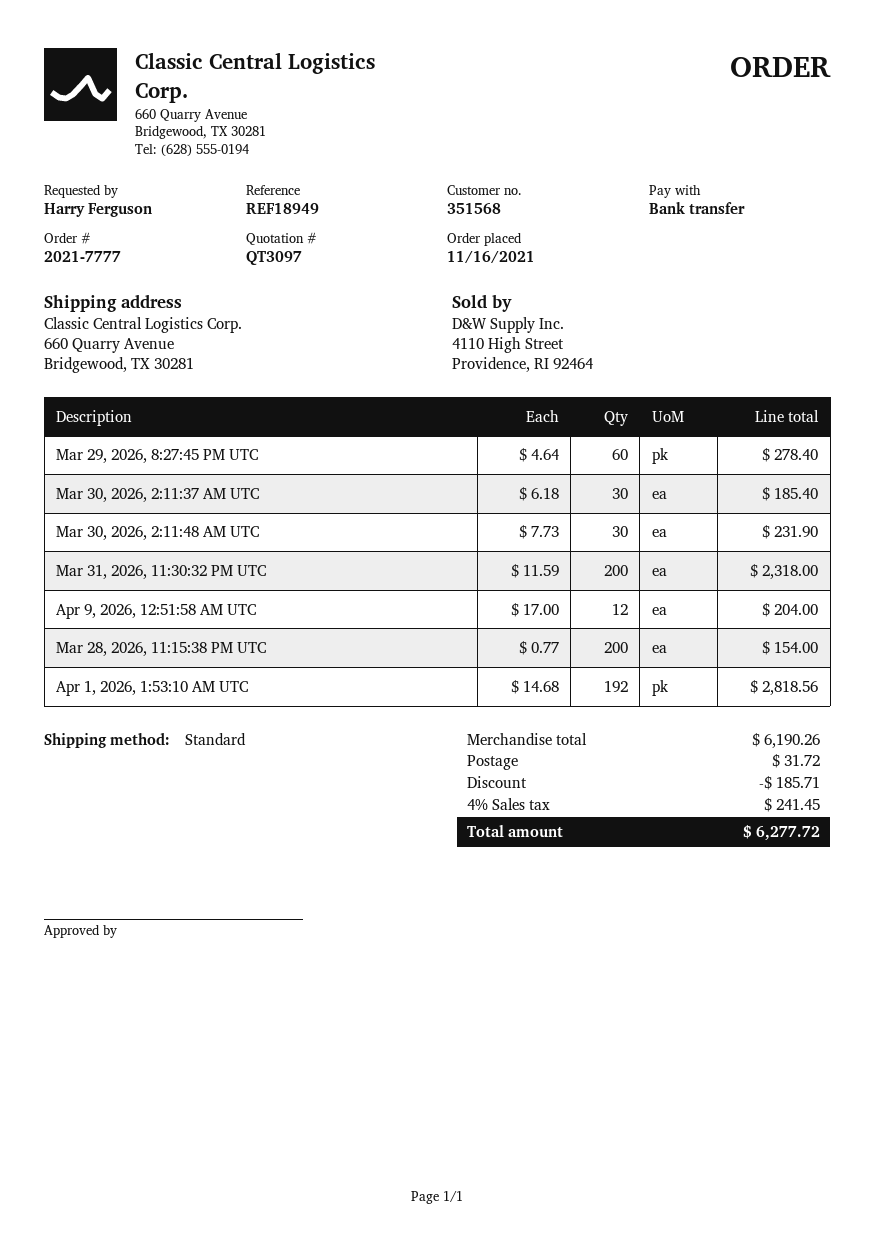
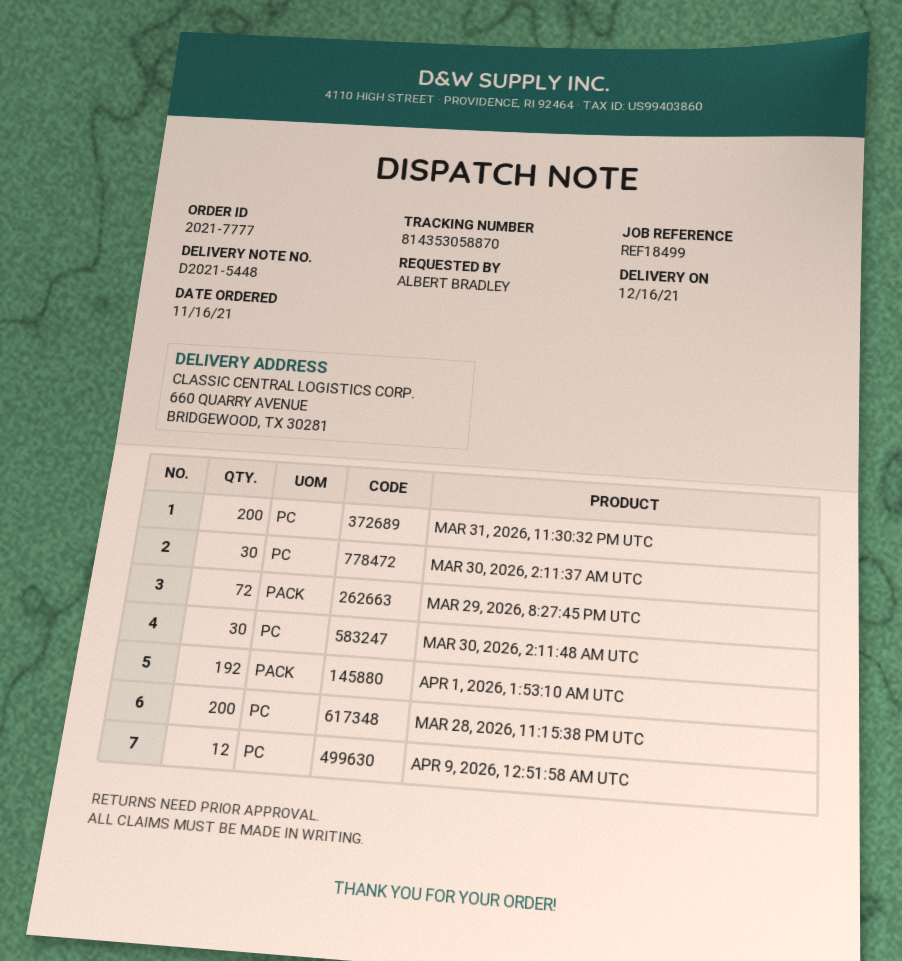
reference: REF18949 -> REF18499
ordered by: Harry Ferguson -> ALBERT BRADLEY
Mar 29, 2026, 8:27:45 PM UTC: 60 -> 72

